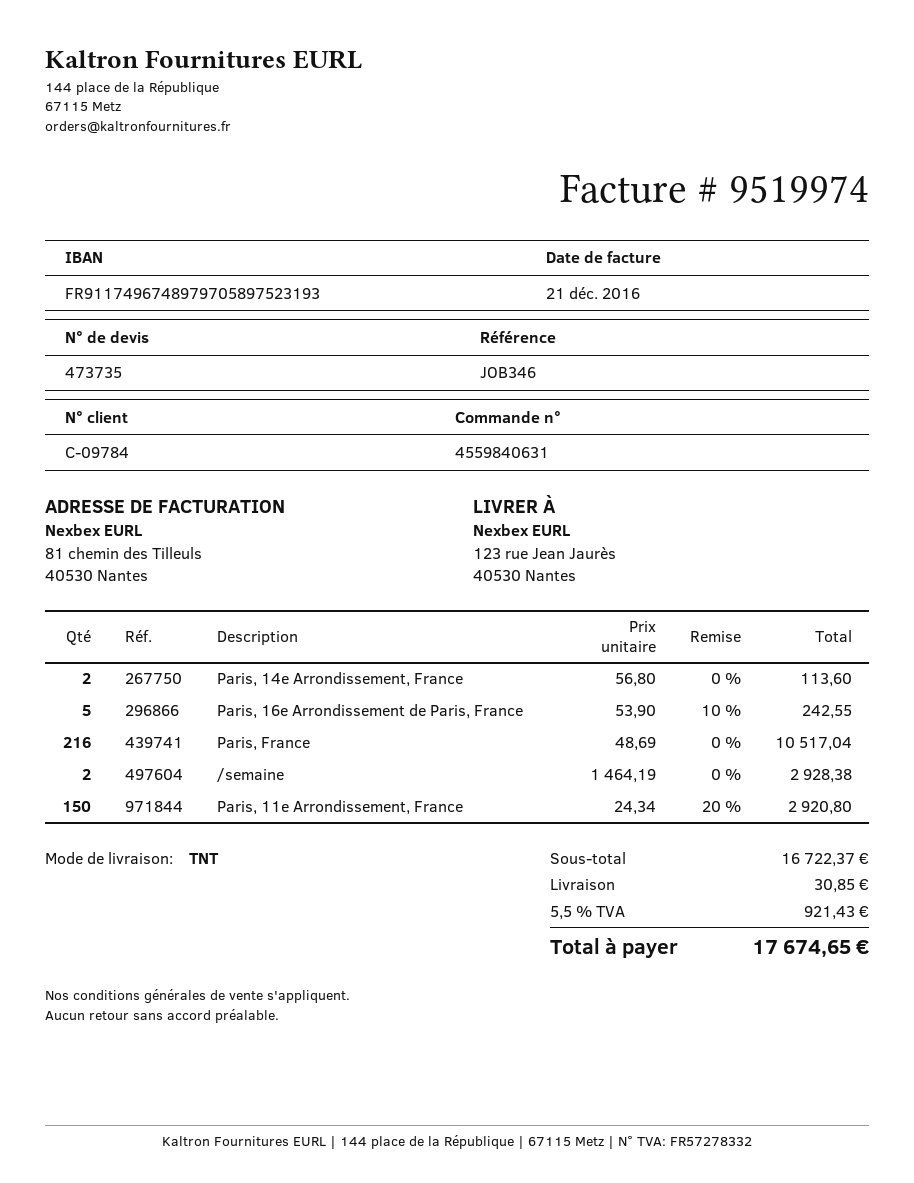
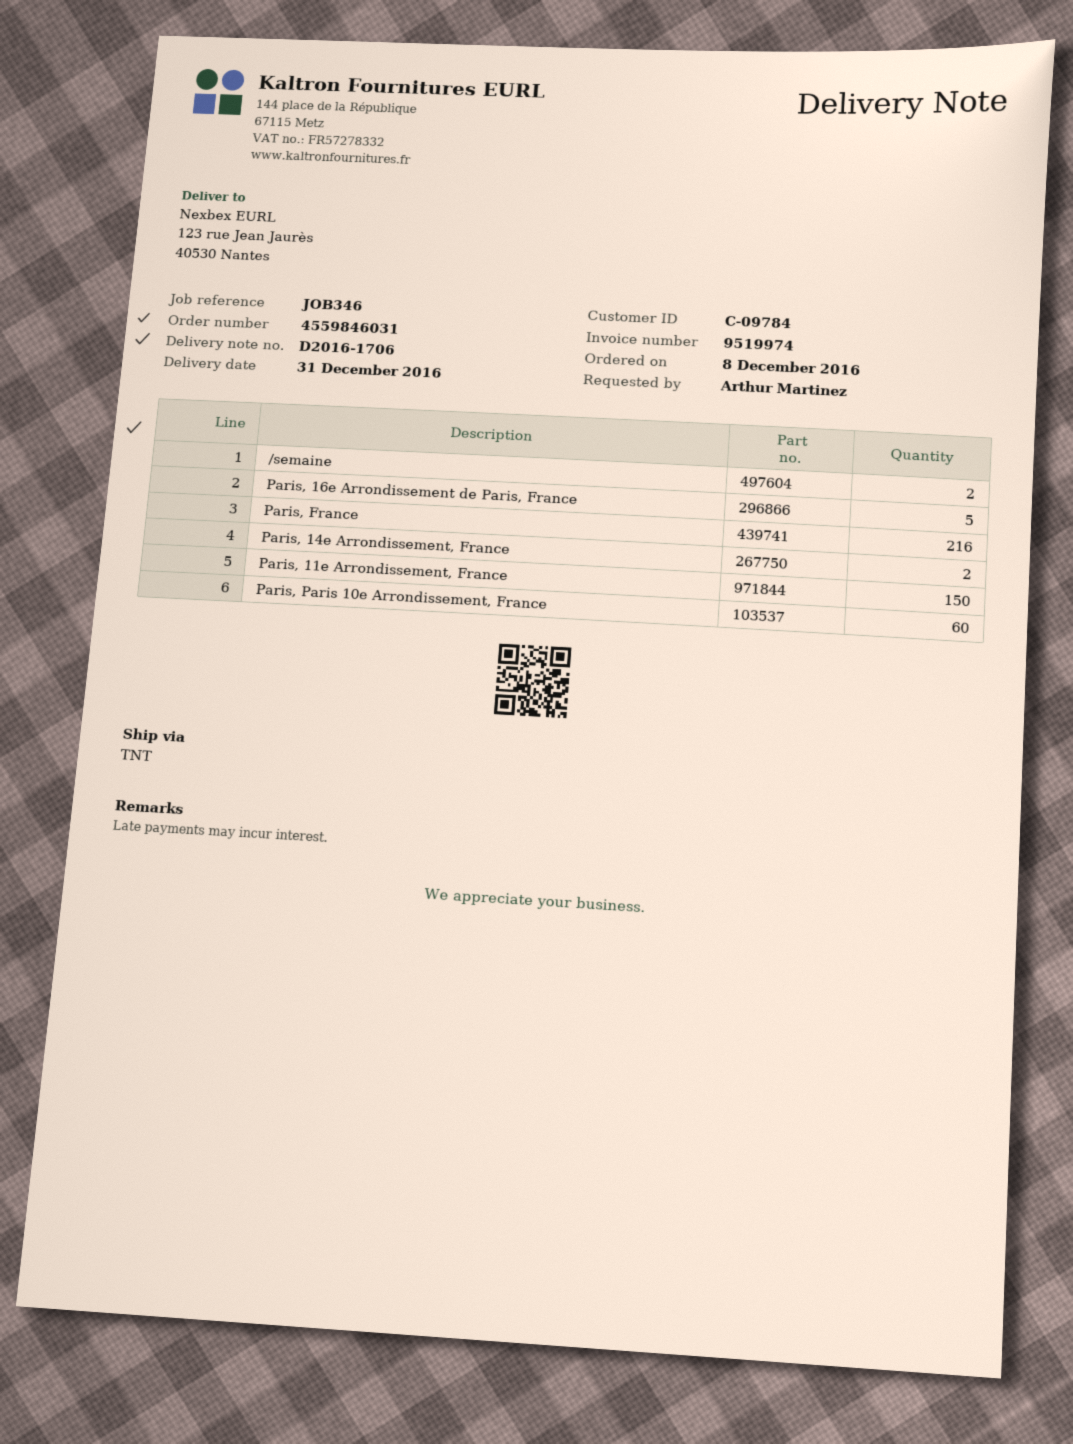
order number: 4559840631 -> 4559846031
Paris, Paris 10e Arrondissement, France: none -> 60

